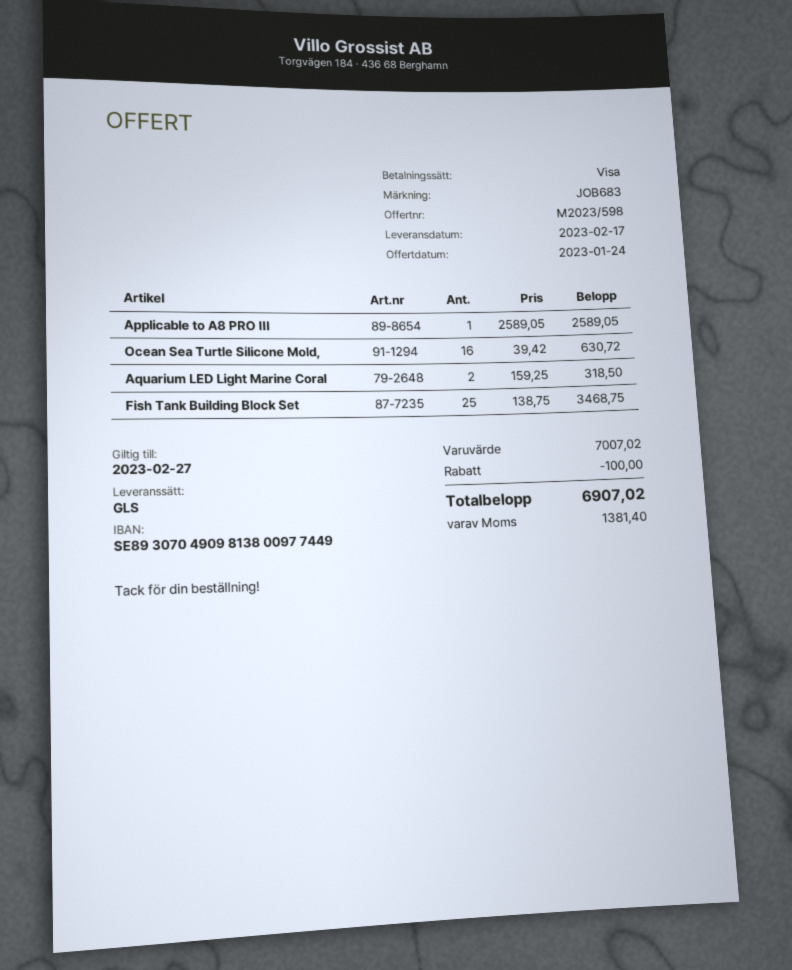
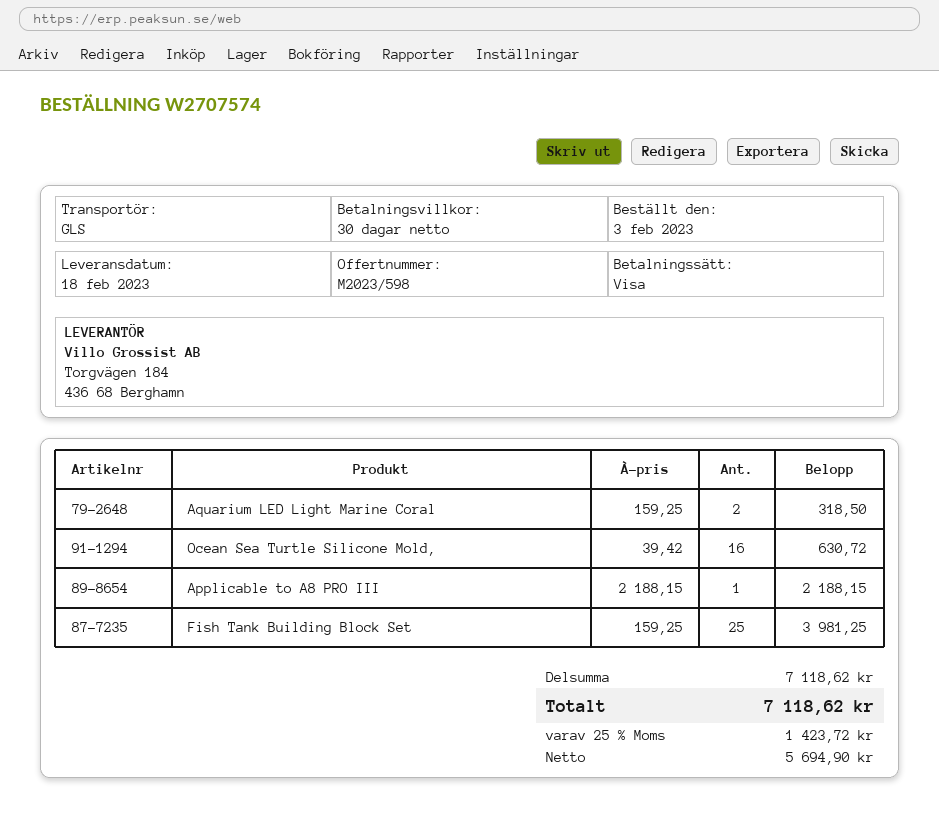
delivery date: 2023-02-17 -> 2023-02-18
Applicable to A8 PRO III: 1 x 2589.05 = 2589.05 -> 1 x 2188.15 = 2188.15
Fish Tank Building Block Set: 25 x 138.75 = 3468.75 -> 25 x 159.25 = 3981.25
subtotal: 7007.02 -> 7118.62
discount: 100.00 -> none
tax: 1381.40 -> 1423.72
total: 6907.02 -> 7118.62

